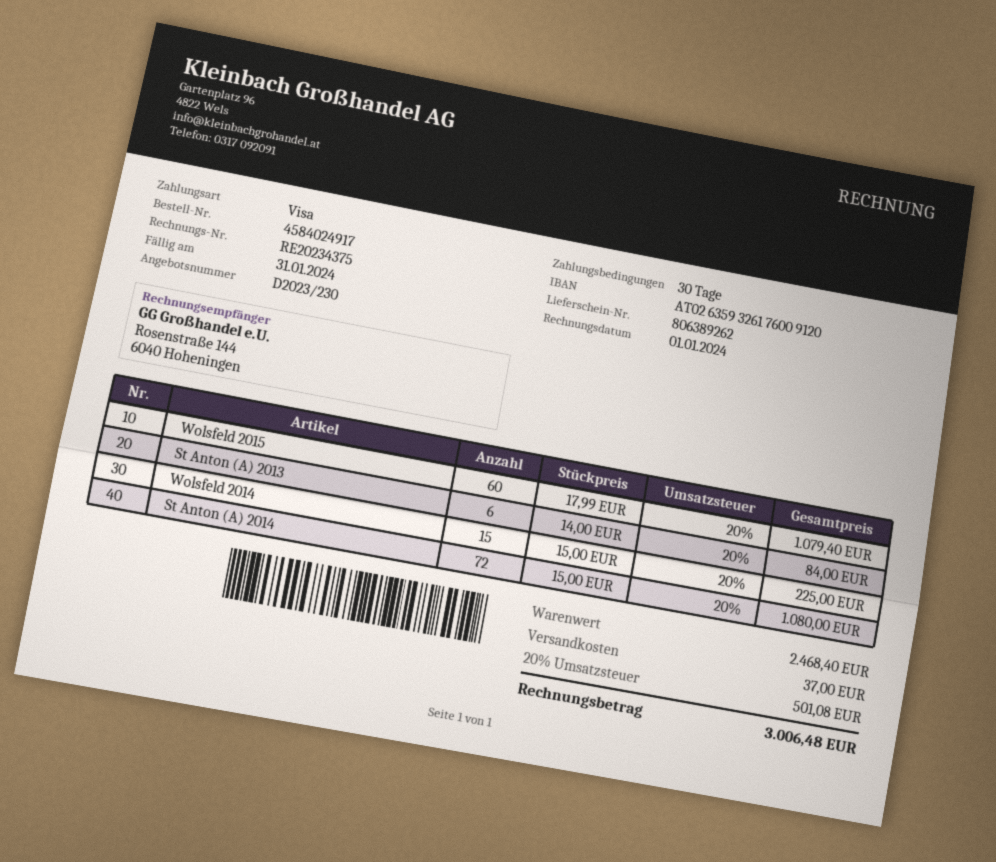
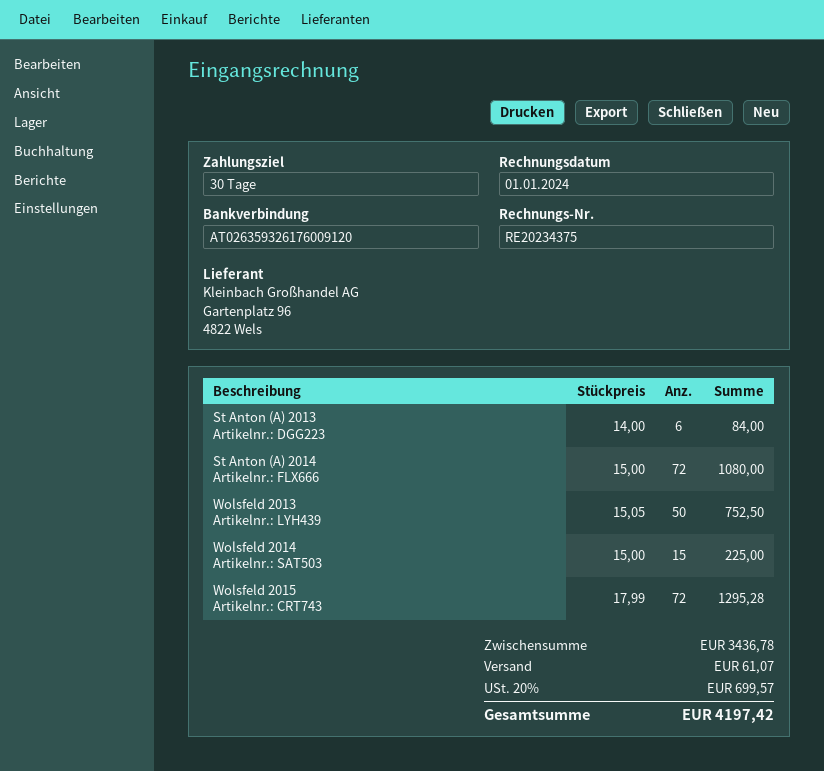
Wolsfeld 2015: 60 x 17.99 = 1079.40 -> 72 x 17.99 = 1295.28
Wolsfeld 2013: none -> 50 x 15.05 = 752.50
subtotal: 2468.40 -> 3436.78
shipping: 37.00 -> 61.07
tax: 20% = 501.08 -> 20% = 699.57
total: 3006.48 -> 4197.42

